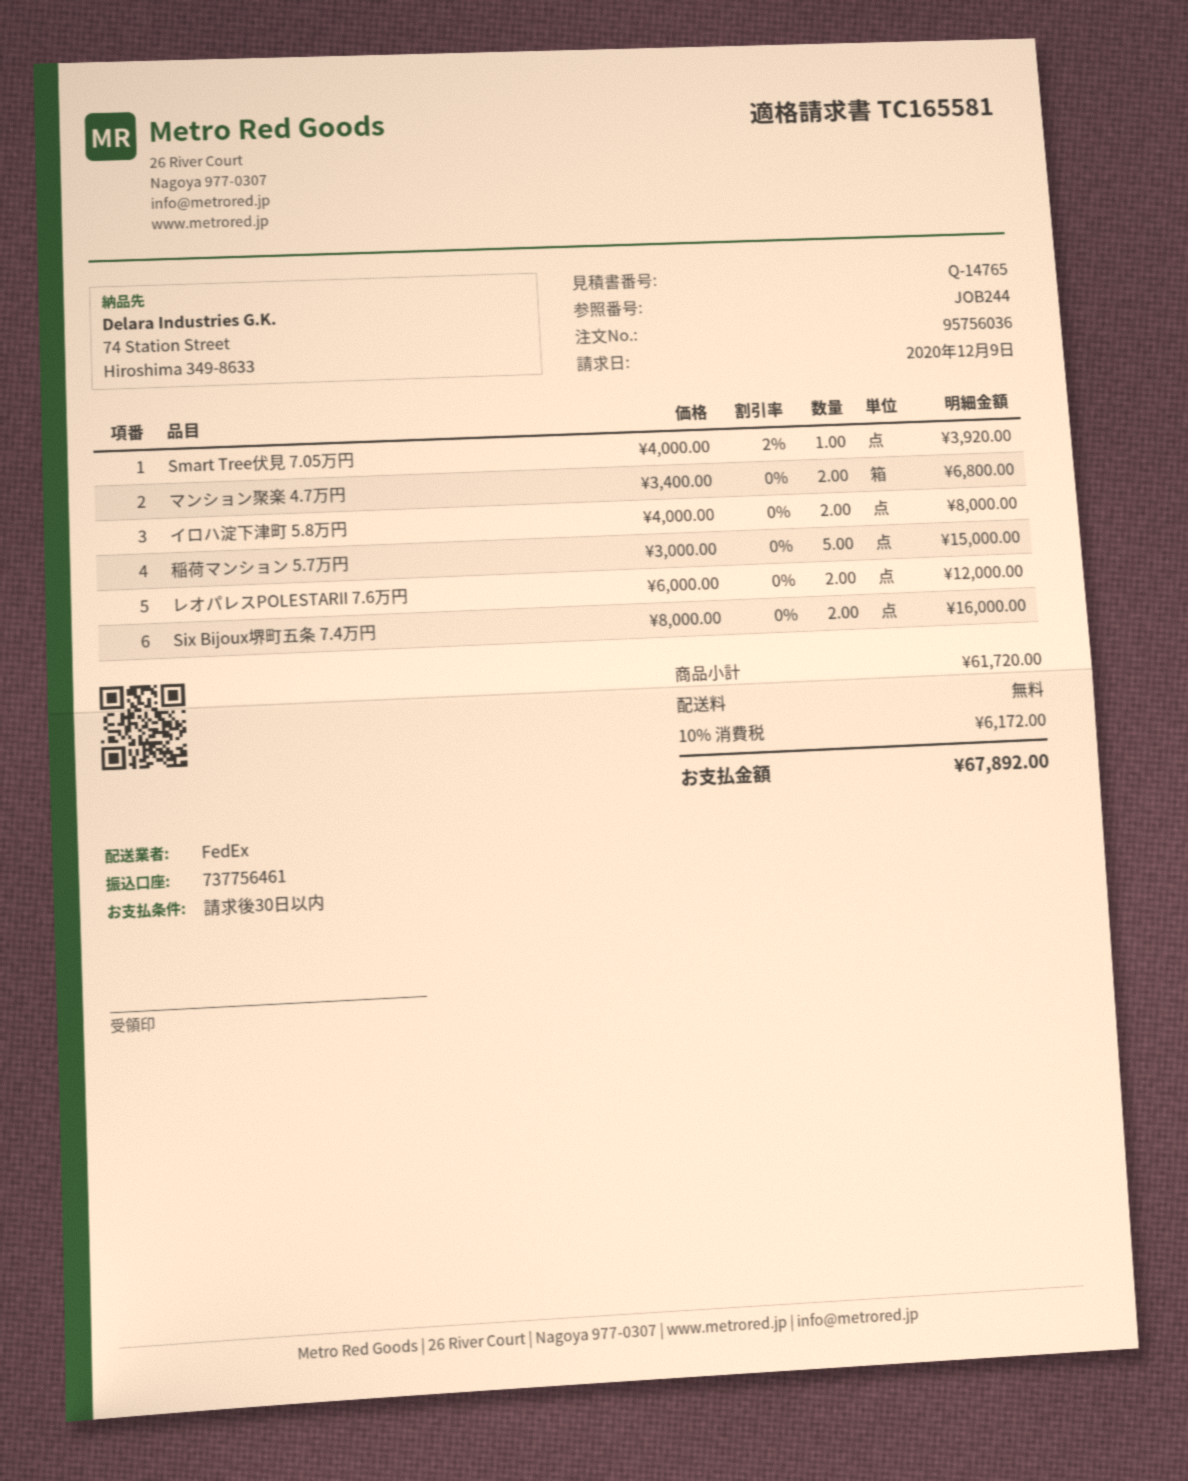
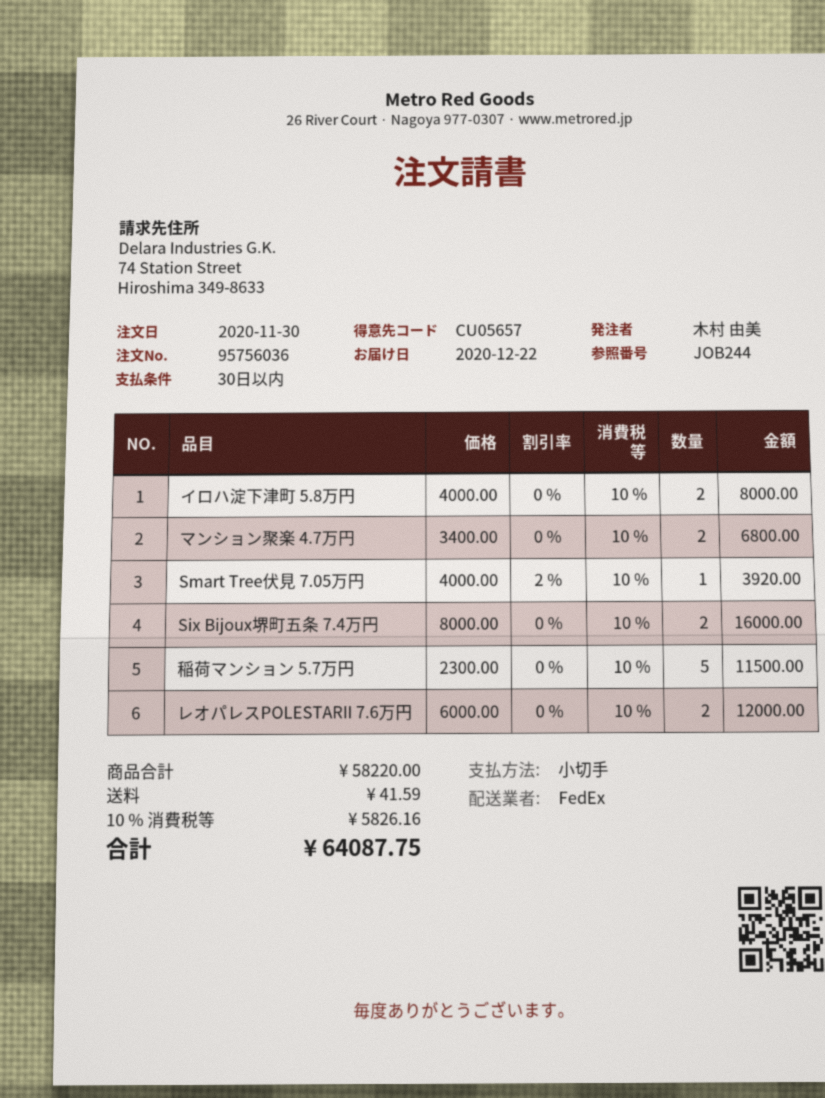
稲荷マンション 5.7万円: 5 x 3000.00 = 15000.00 -> 5 x 2300.00 = 11500.00
subtotal: 61720.00 -> 58220.00
shipping: 0.00 -> 41.59
tax: 10% = 6172.00 -> 10% = 5826.16
total: 67892.00 -> 64087.75

